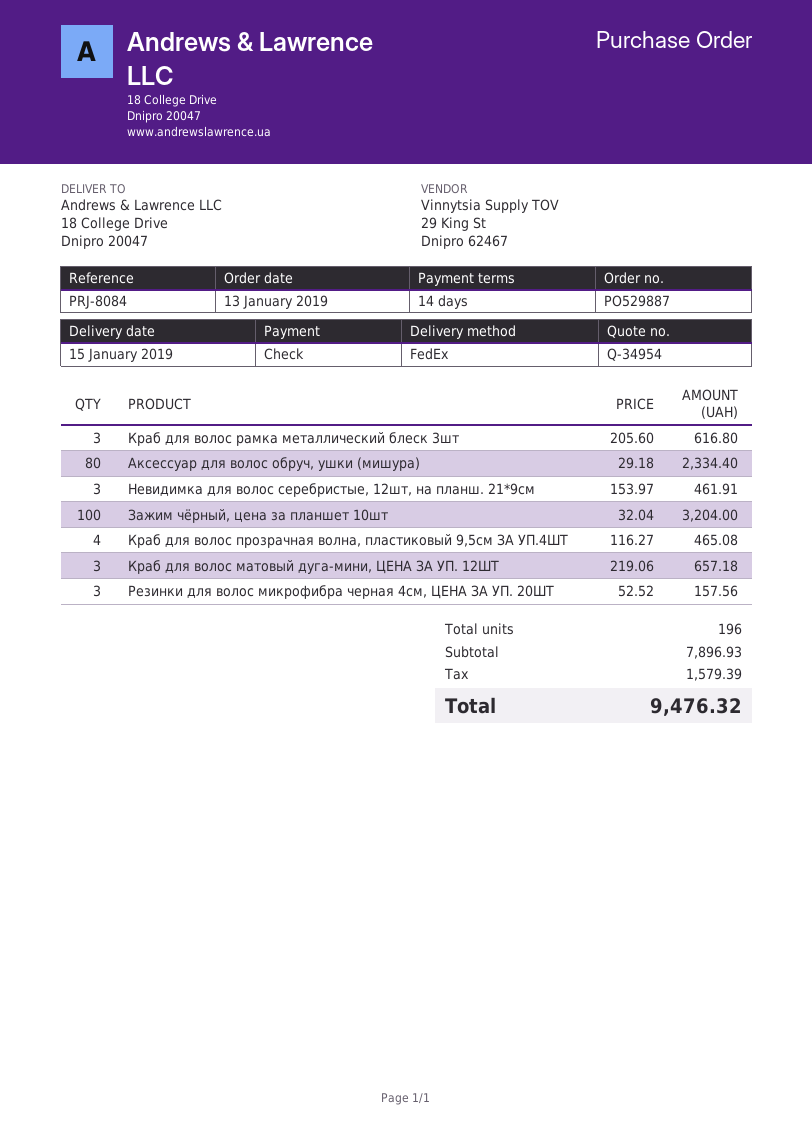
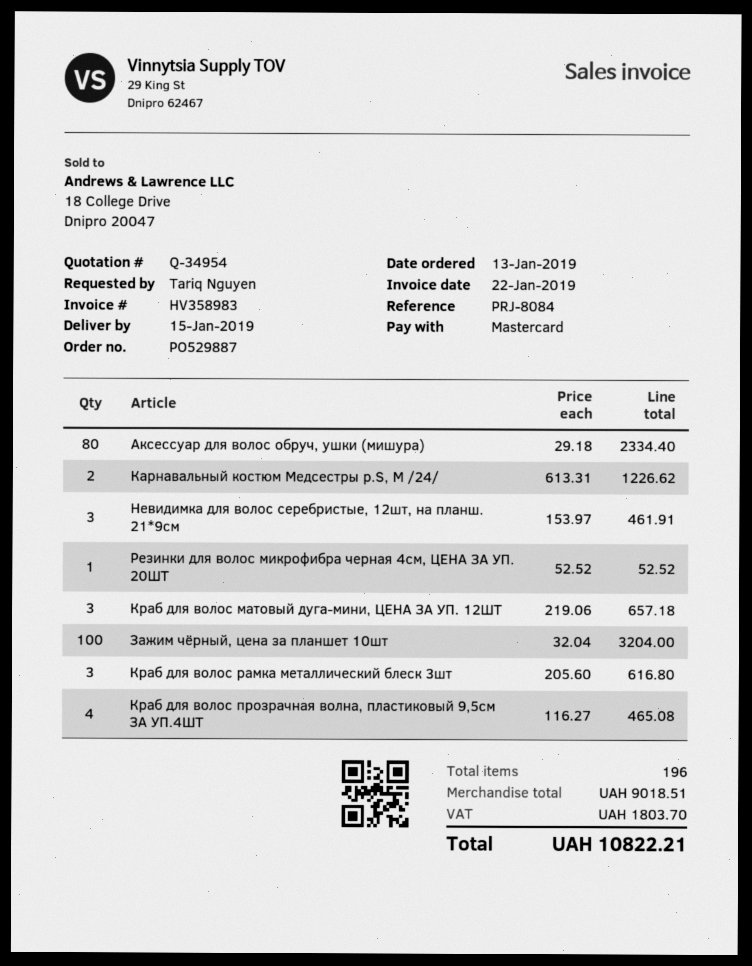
payment method: cheque -> Mastercard
Резинки для волос микрофибра черная 4см, ЦЕНА ЗА УП. 20ШТ: 3 x 52.52 = 157.56 -> 1 x 52.52 = 52.52
Карнавальный костюм Медсестры p.S, M /24/: none -> 2 x 613.31 = 1226.62
subtotal: 7896.93 -> 9018.51
tax: 1579.39 -> 1803.70
total: 9476.32 -> 10822.21

